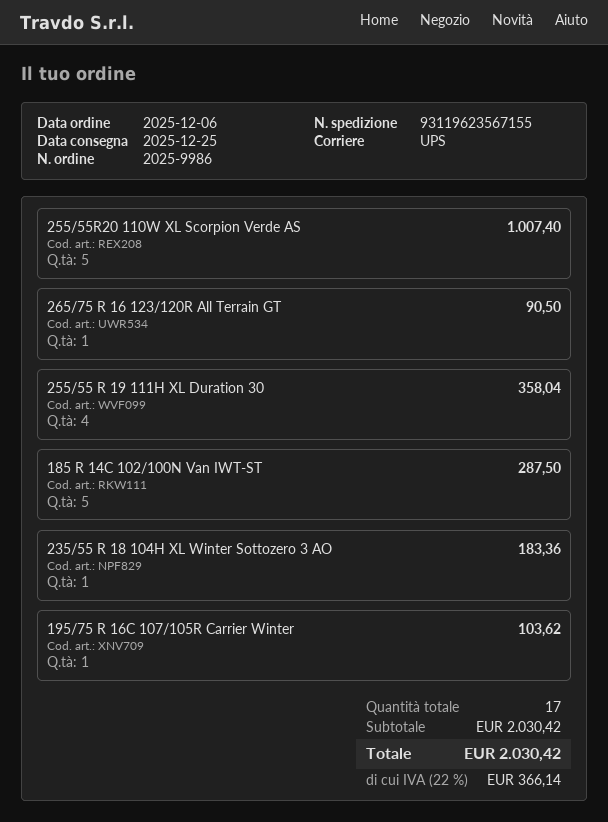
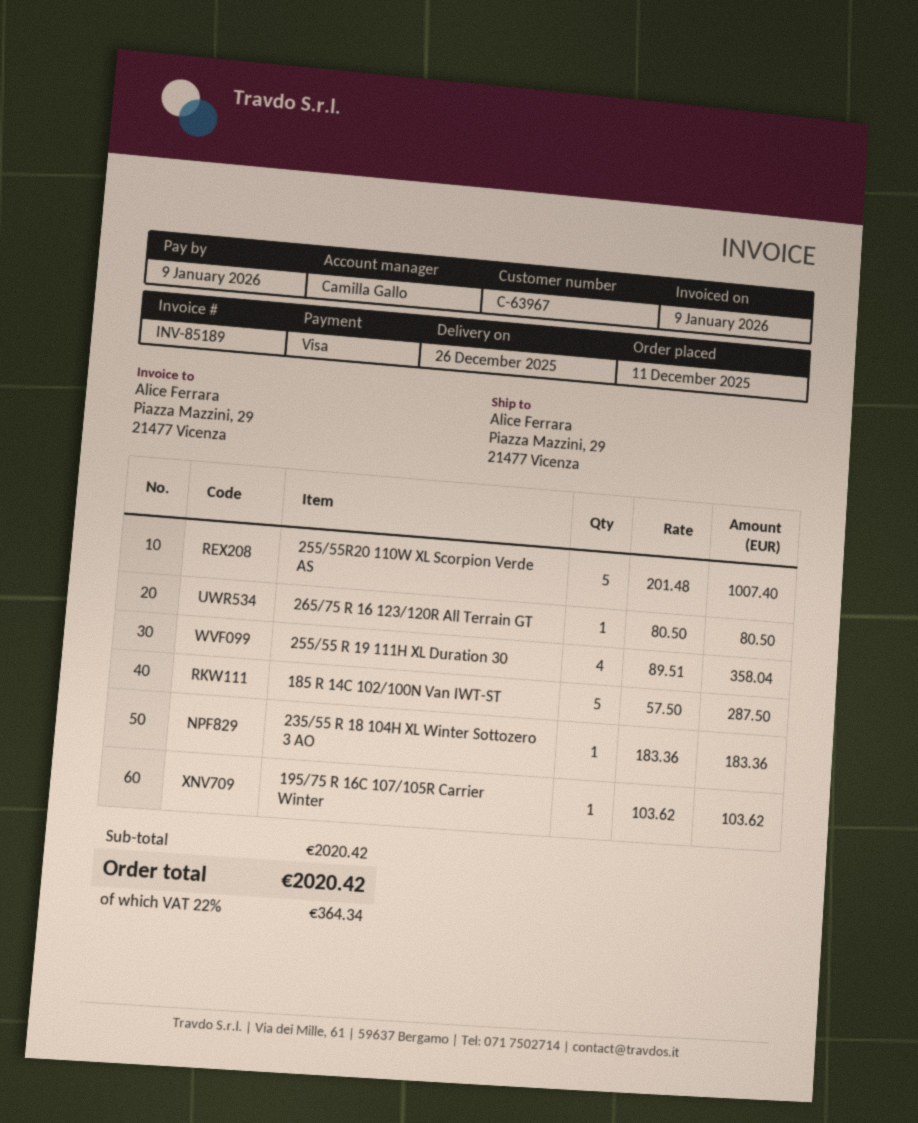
order date: 2025-12-06 -> 2025-12-11
delivery date: 2025-12-25 -> 2025-12-26
265/75 R 16 123/120R All Terrain GT: 1 for 90.50 -> 1 for 80.50
subtotal: 2030.42 -> 2020.42
tax: 22% = 366.14 -> 22% = 364.34
total: 2030.42 -> 2020.42

